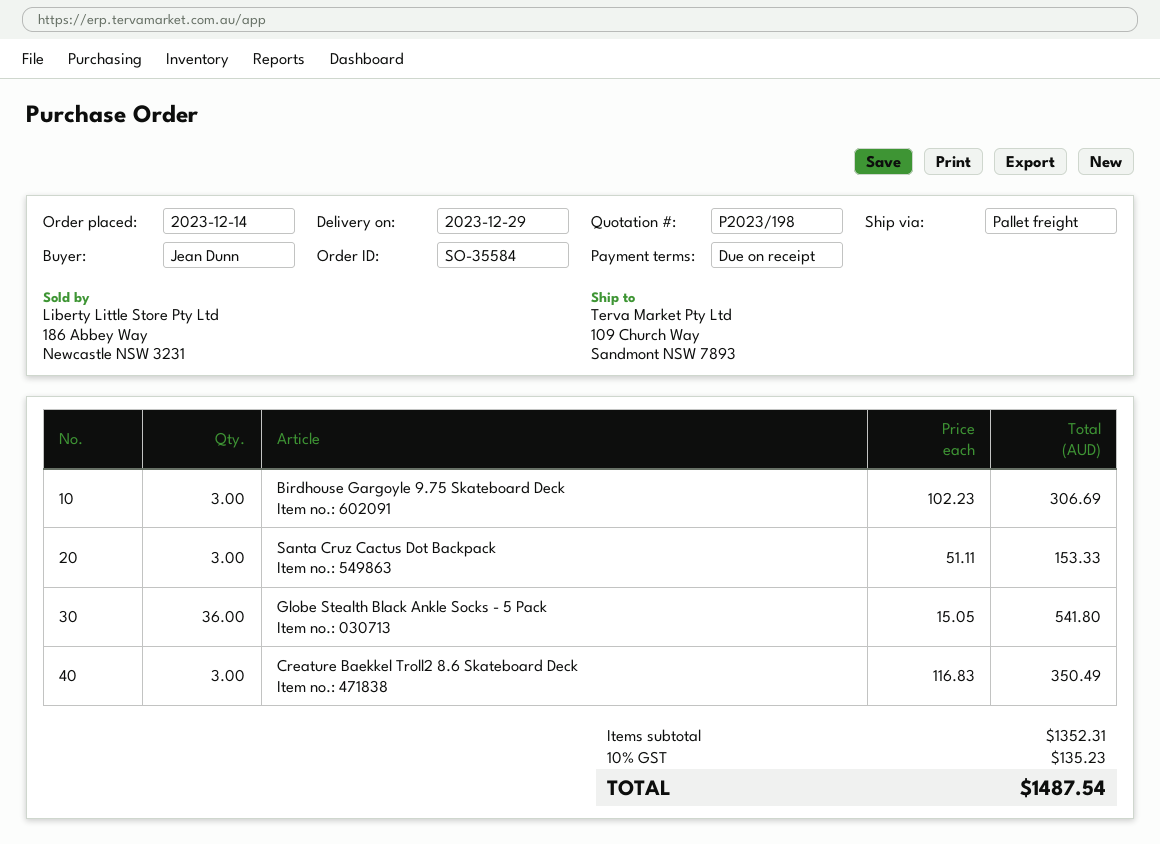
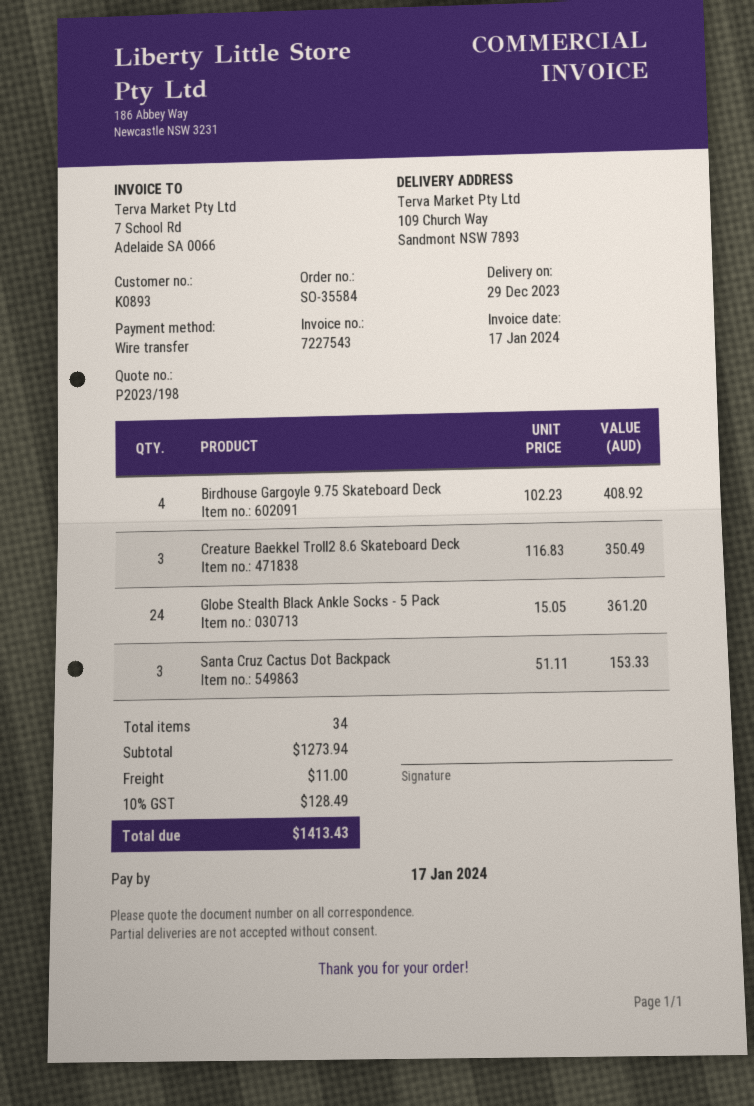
Birdhouse Gargoyle 9.75 Skateboard Deck: 3 x 102.23 = 306.69 -> 4 x 102.23 = 408.92
Globe Stealth Black Ankle Socks - 5 Pack: 36 x 15.05 = 541.80 -> 24 x 15.05 = 361.20
subtotal: 1352.31 -> 1273.94
shipping: none -> 11.00
tax: 10% = 135.23 -> 10% = 128.49
total: 1487.54 -> 1413.43

